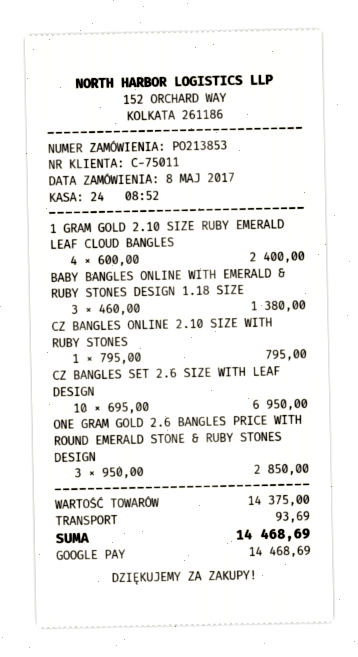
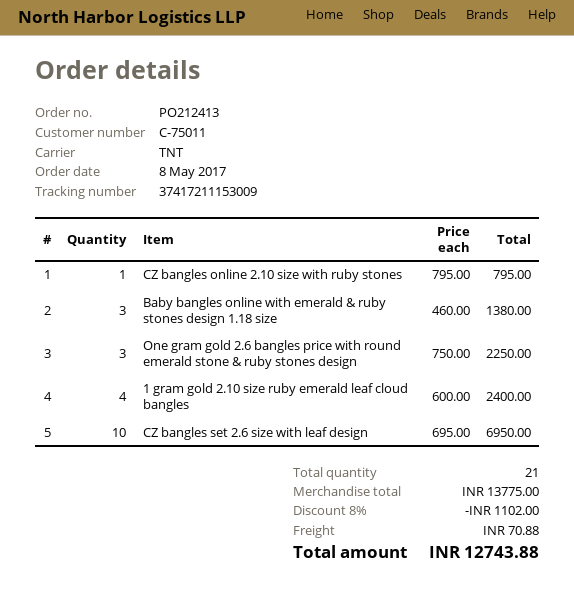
order number: PO213853 -> PO212413
ONE GRAM GOLD 2.6 BANGLES PRICE WITH ROUND EMERALD STONE & RUBY STONES DESIGN: 3 x 950.00 = 2850.00 -> 3 x 750.00 = 2250.00
subtotal: 14375.00 -> 13775.00
discount: none -> 8% = 1102.00
shipping: 93.69 -> 70.88
total: 14468.69 -> 12743.88

